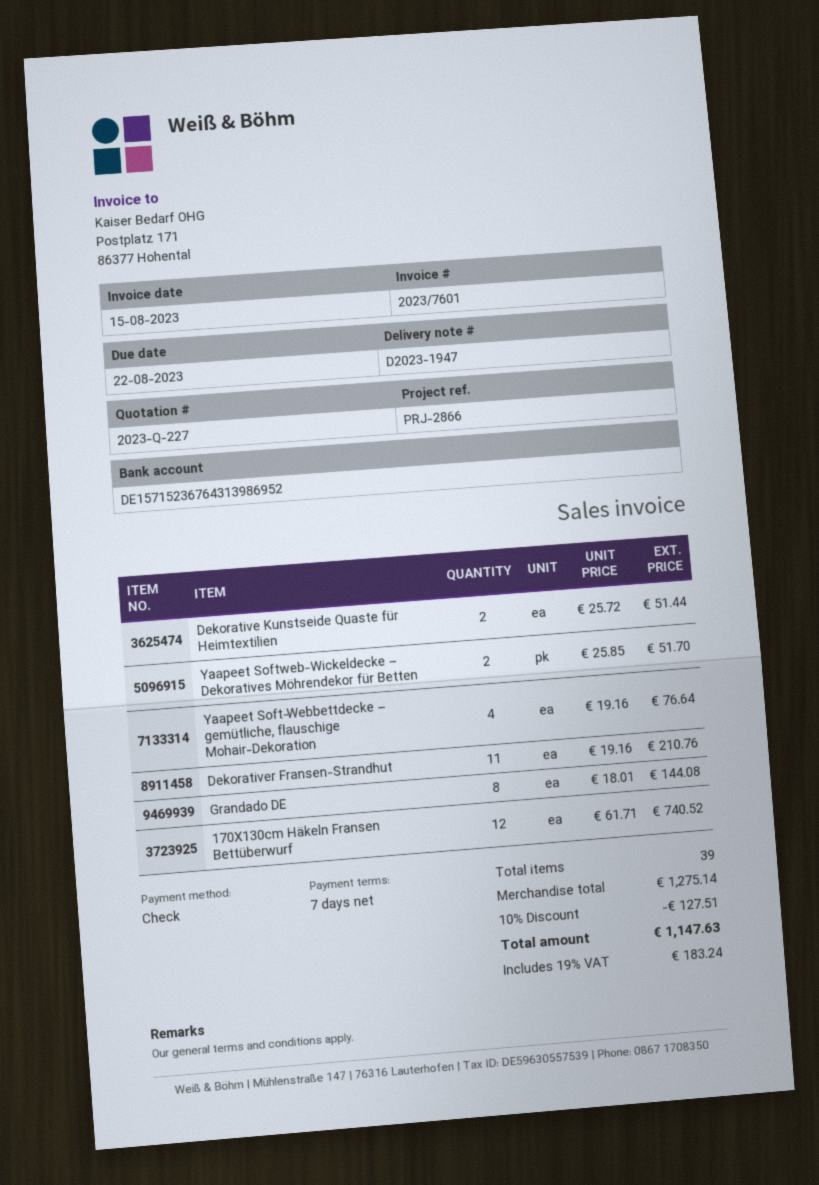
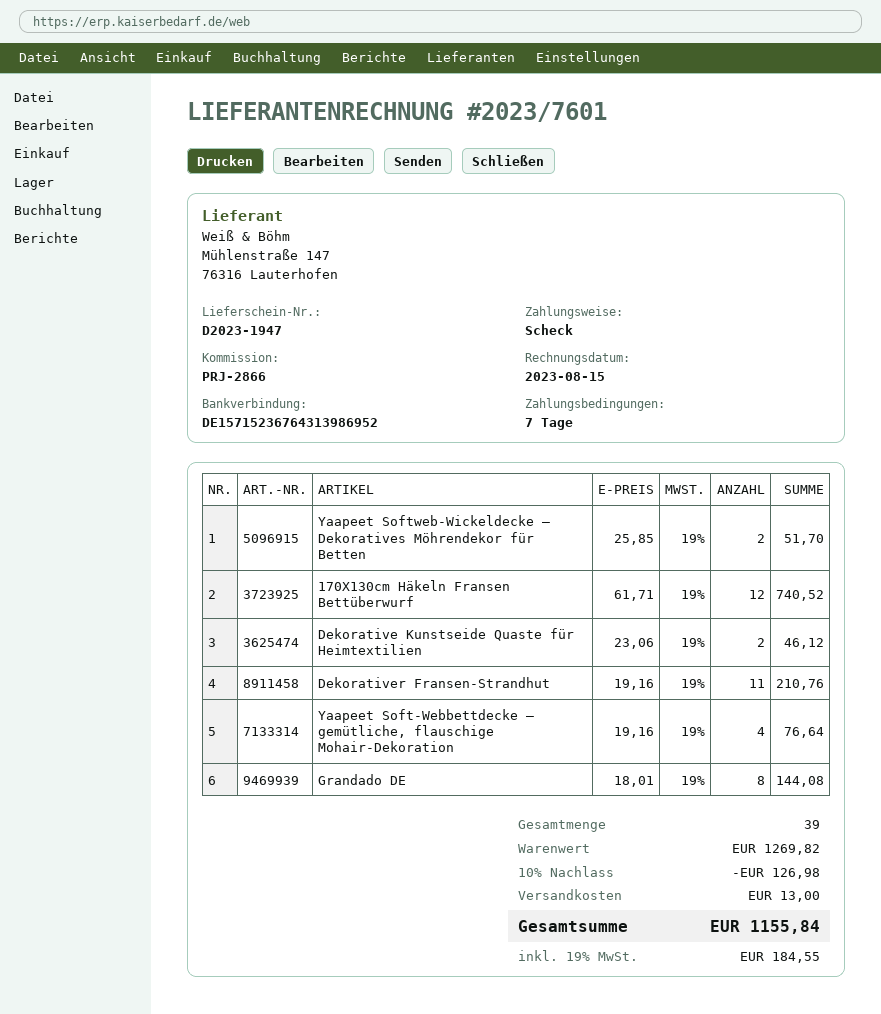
Dekorative Kunstseide Quaste für Heimtextilien: 2 x 25.72 = 51.44 -> 2 x 23.06 = 46.12
subtotal: 1275.14 -> 1269.82
discount: 10% = 127.51 -> 10% = 126.98
shipping: none -> 13.00
tax: 19% = 183.24 -> 19% = 184.55
total: 1147.63 -> 1155.84

